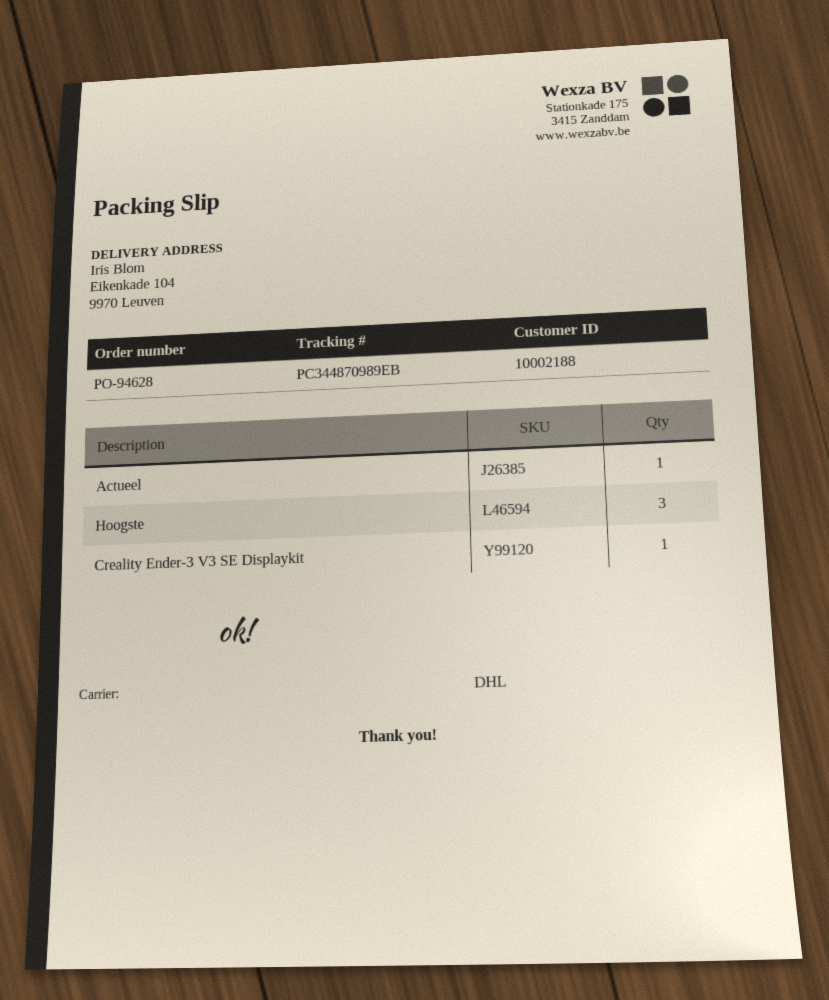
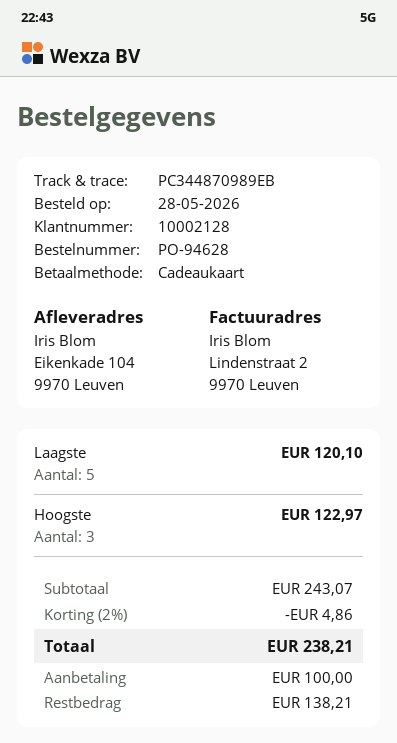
customer number: 10002188 -> 10002128
Actueel: 1 -> none
Creality Ender-3 V3 SE Displaykit: 1 -> none
Laagste: none -> 5

